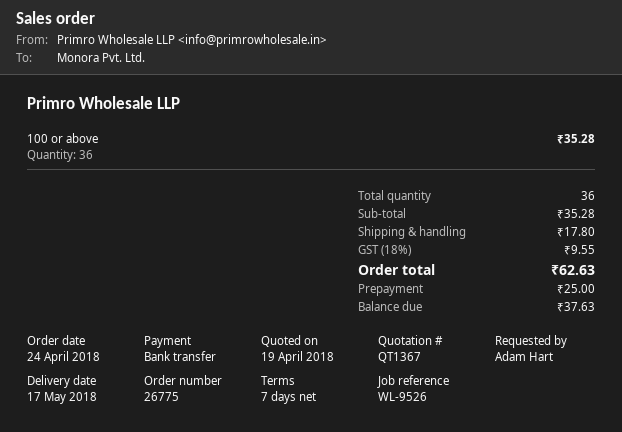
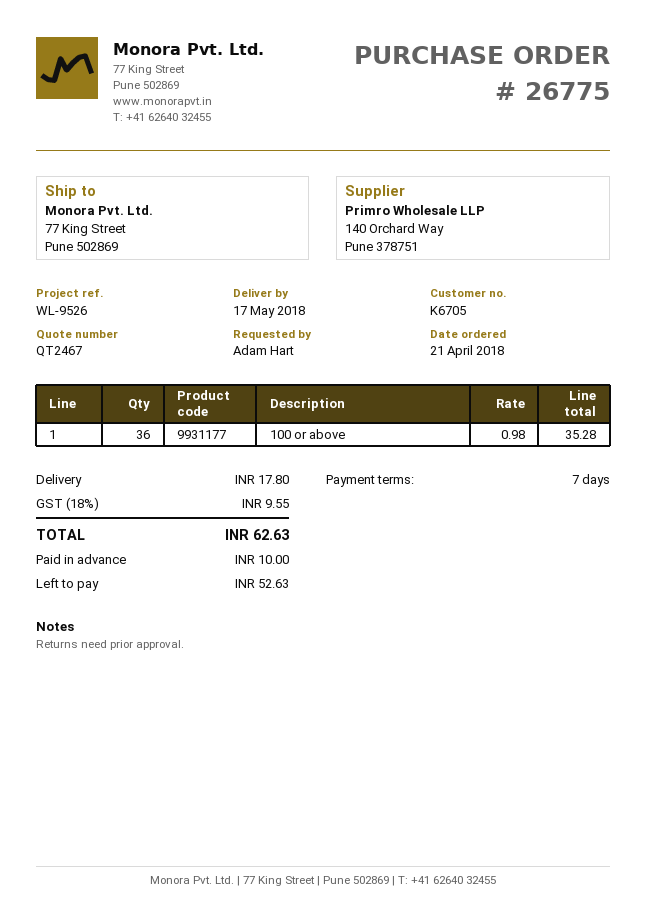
quote number: QT1367 -> QT2467
order date: 2018-04-24 -> 2018-04-21
deposit: 25.00 -> 10.00
balance: 37.63 -> 52.63

